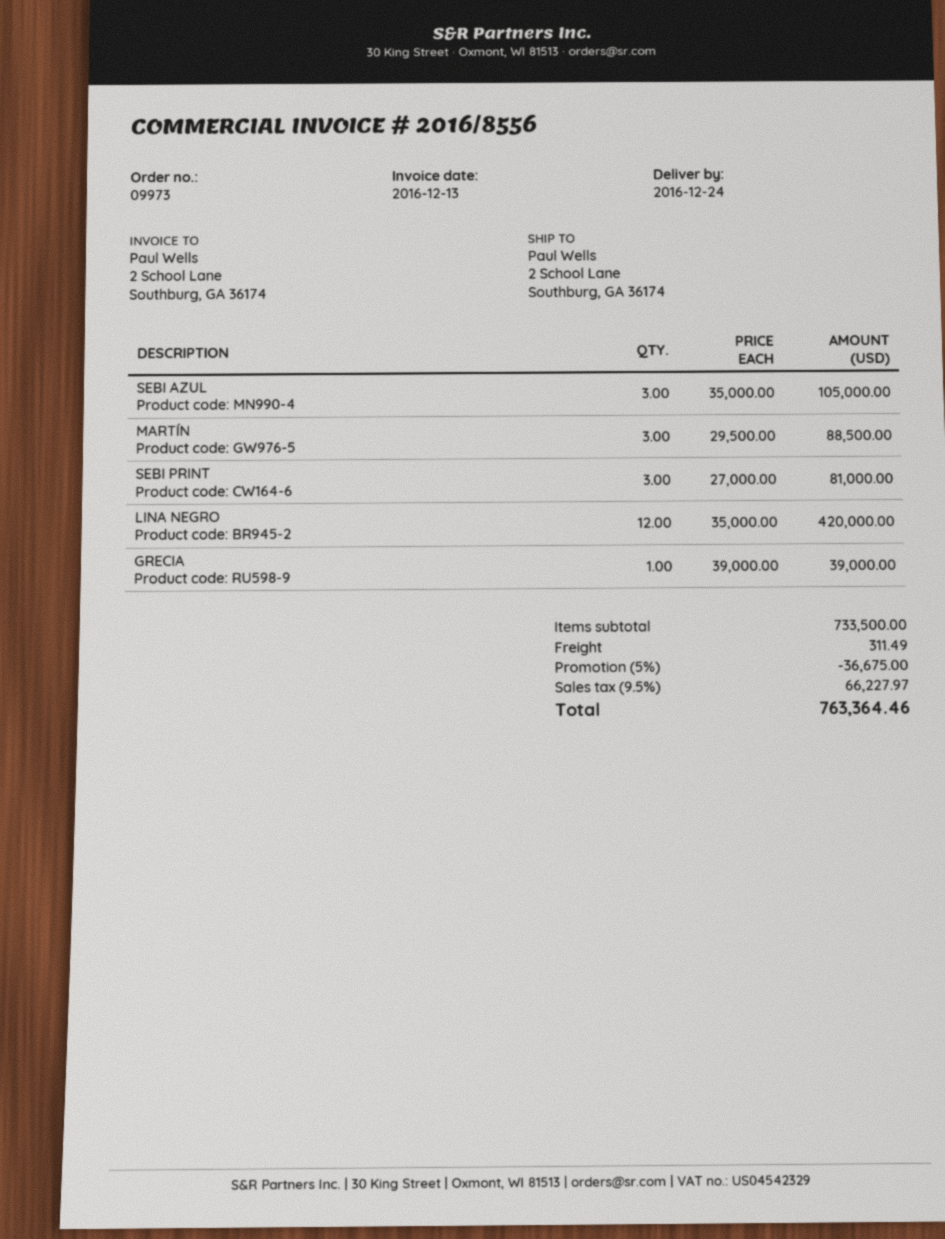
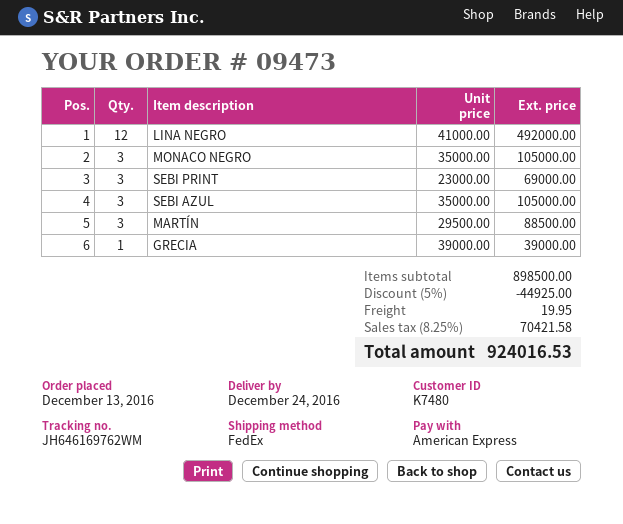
order number: 09973 -> 09473
SEBI PRINT: 3 x 27000.00 = 81000.00 -> 3 x 23000.00 = 69000.00
LINA NEGRO: 12 x 35000.00 = 420000.00 -> 12 x 41000.00 = 492000.00
MONACO NEGRO: none -> 3 x 35000.00 = 105000.00
subtotal: 733500.00 -> 898500.00
discount: 5% = 36675.00 -> 5% = 44925.00
shipping: 311.49 -> 19.95
tax: 9.5% = 66227.97 -> 8.25% = 70421.58
total: 763364.46 -> 924016.53

